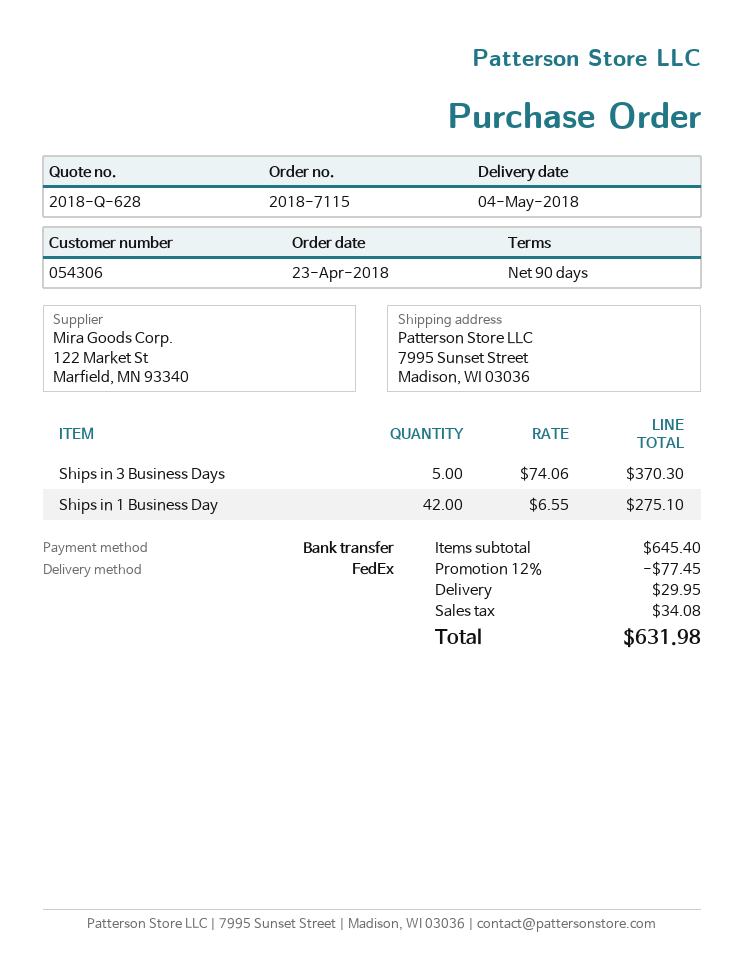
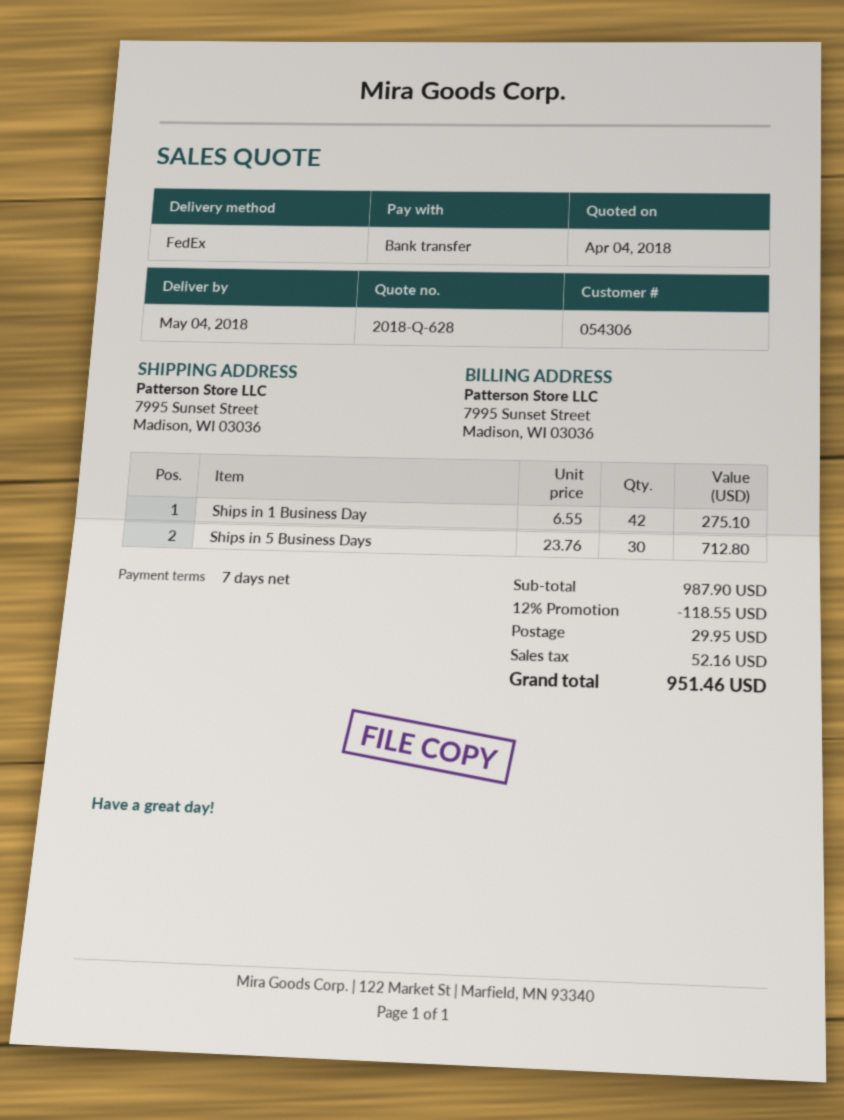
payment terms: 90 days -> 7 days
Ships in 3 Business Days: 5 x 74.06 = 370.30 -> none
Ships in 5 Business Days: none -> 30 x 23.76 = 712.80
subtotal: 645.40 -> 987.90
discount: 12% = 77.45 -> 12% = 118.55
tax: 34.08 -> 52.16
total: 631.98 -> 951.46

